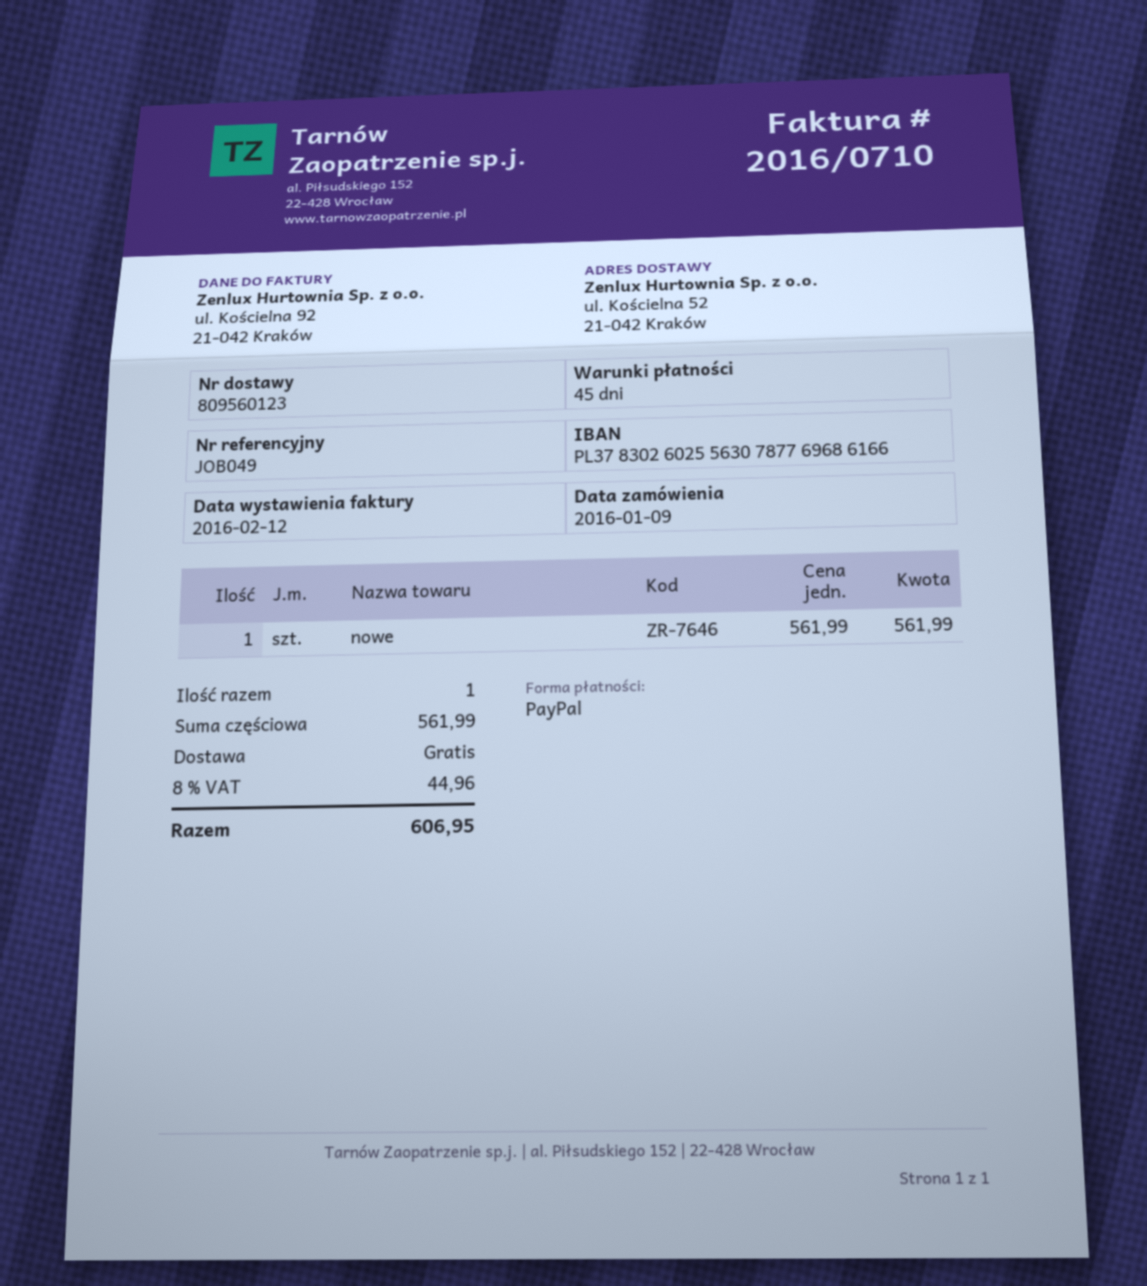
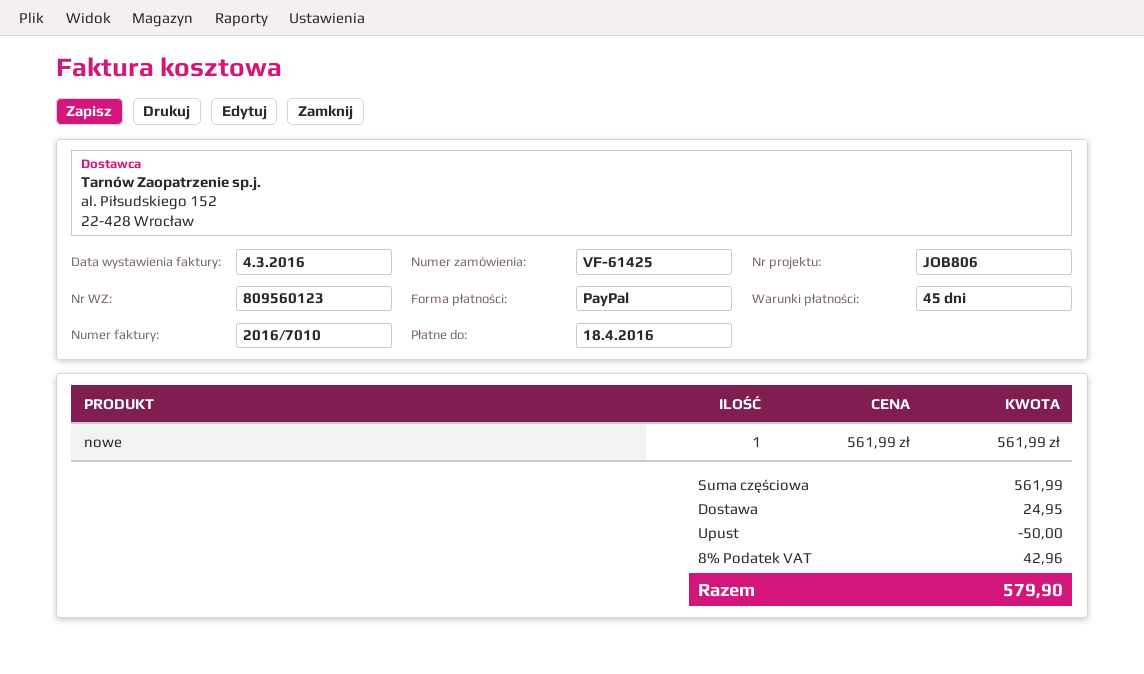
invoice number: 2016/0710 -> 2016/7010
invoice date: 2016-02-12 -> 2016-03-04
reference: JOB049 -> JOB806
discount: none -> 50.00
shipping: 0.00 -> 24.95
tax: 8% = 44.96 -> 8% = 42.96
total: 606.95 -> 579.90

